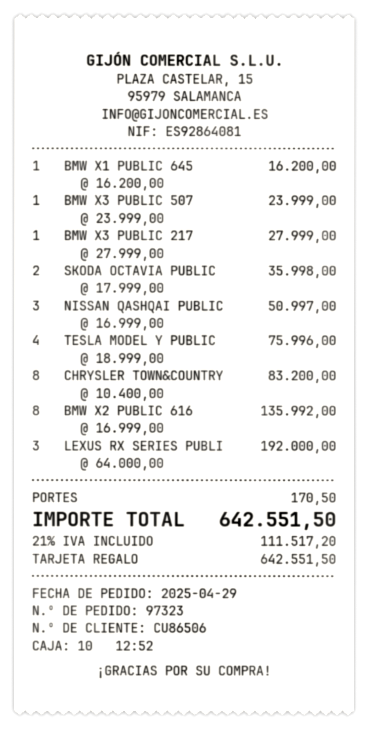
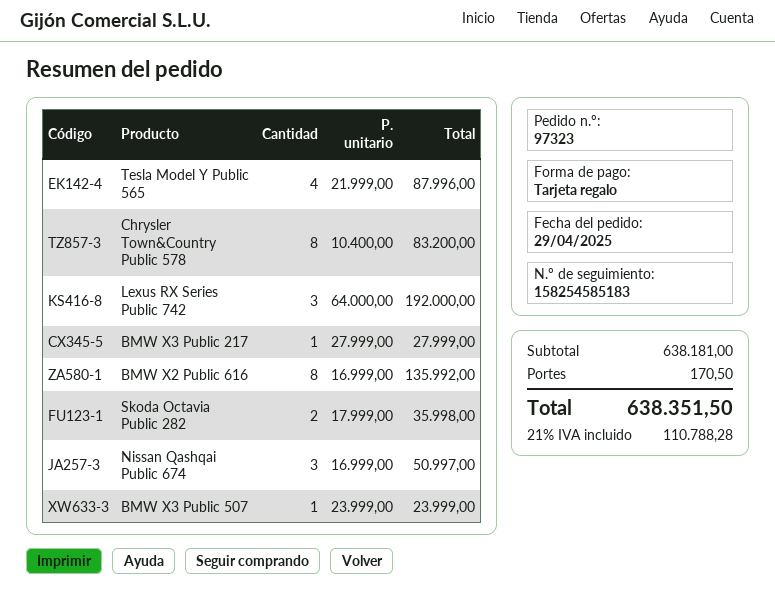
BMW X1 PUBLIC 645: 1 x 16200.00 = 16200.00 -> none
TESLA MODEL Y PUBLIC: 4 x 18999.00 = 75996.00 -> 4 x 21999.00 = 87996.00
tax: 21% = 111517.20 -> 21% = 110788.28
total: 642551.50 -> 638351.50

